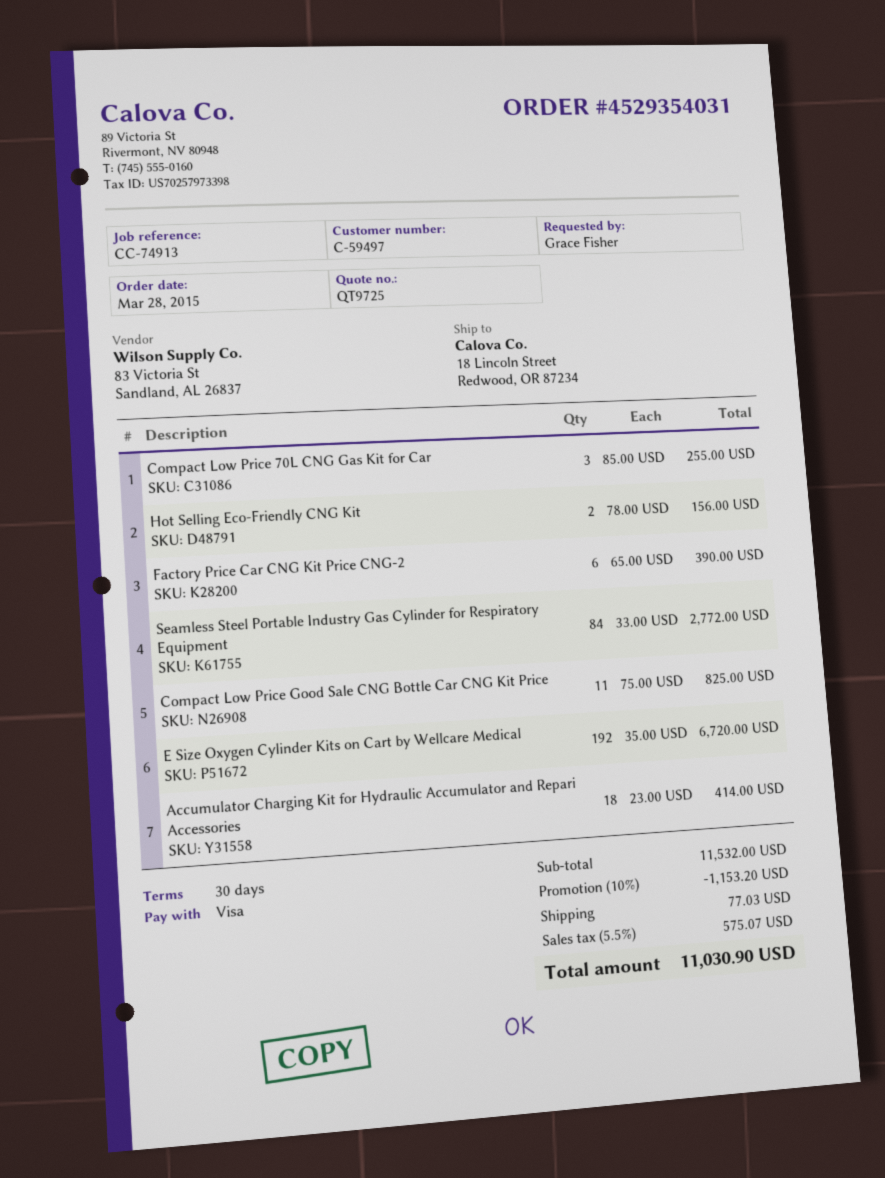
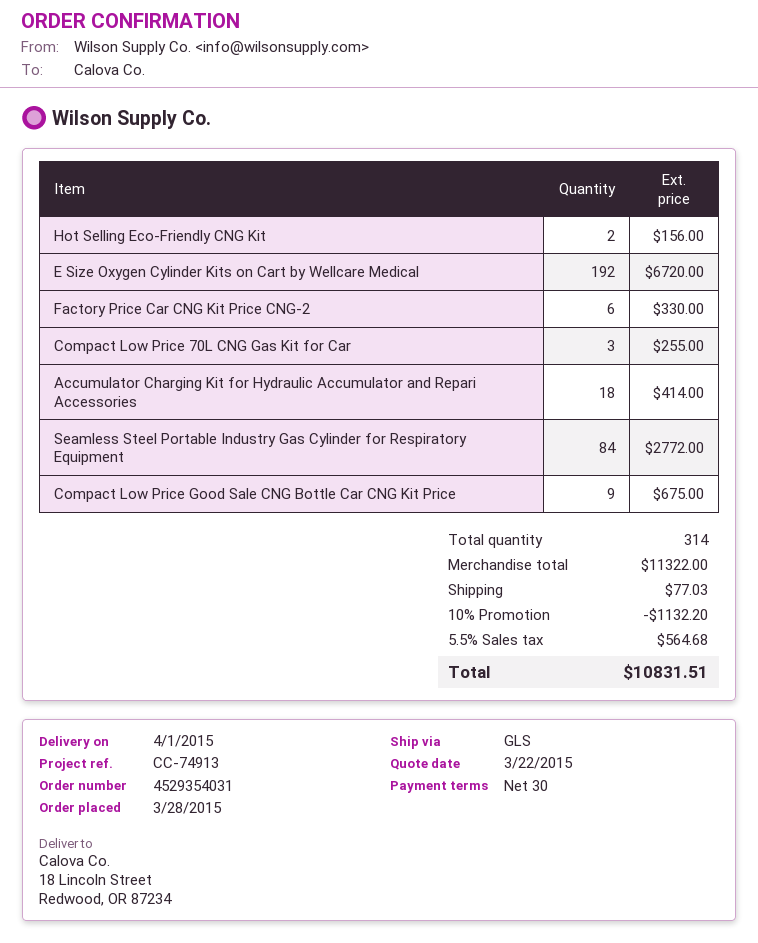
Factory Price Car CNG Kit Price CNG-2: 6 for 390.00 -> 6 for 330.00
Compact Low Price Good Sale CNG Bottle Car CNG Kit Price: 11 for 825.00 -> 9 for 675.00
subtotal: 11532.00 -> 11322.00
discount: 10% = 1153.20 -> 10% = 1132.20
tax: 5.5% = 575.07 -> 5.5% = 564.68
total: 11030.90 -> 10831.51

